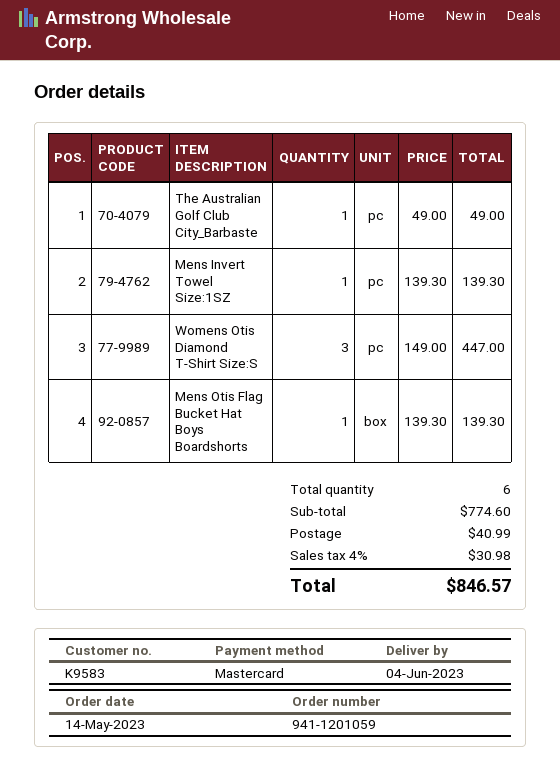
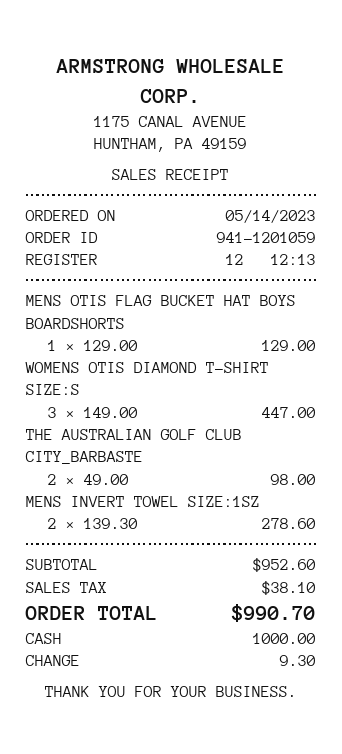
payment method: Mastercard -> cash
The Australian Golf Club City_Barbaste: 1 x 49.00 = 49.00 -> 2 x 49.00 = 98.00
Mens Invert Towel Size:1SZ: 1 x 139.30 = 139.30 -> 2 x 139.30 = 278.60
Mens Otis Flag Bucket Hat Boys Boardshorts: 1 x 139.30 = 139.30 -> 1 x 129.00 = 129.00
subtotal: 774.60 -> 952.60
shipping: 40.99 -> none
tax: 30.98 -> 38.10
total: 846.57 -> 990.70

